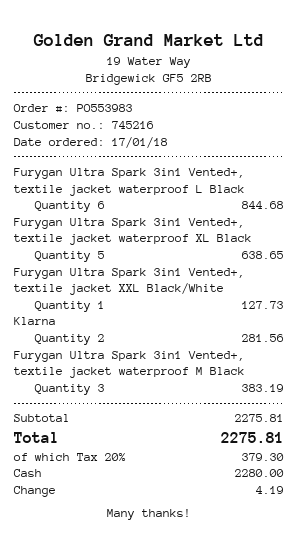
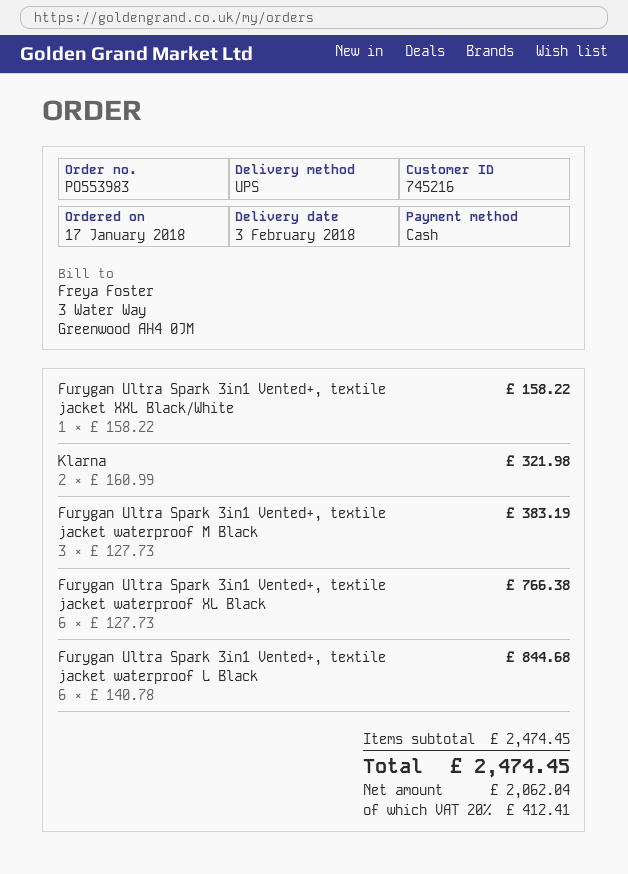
Furygan Ultra Spark 3in1 Vented+, textile jacket waterproof XL Black: 5 for 638.65 -> 6 for 766.38
Furygan Ultra Spark 3in1 Vented+, textile jacket XXL Black/White: 1 for 127.73 -> 1 for 158.22
Klarna: 2 for 281.56 -> 2 for 321.98
subtotal: 2275.81 -> 2474.45
tax: 20% = 379.30 -> 20% = 412.41
total: 2275.81 -> 2474.45

